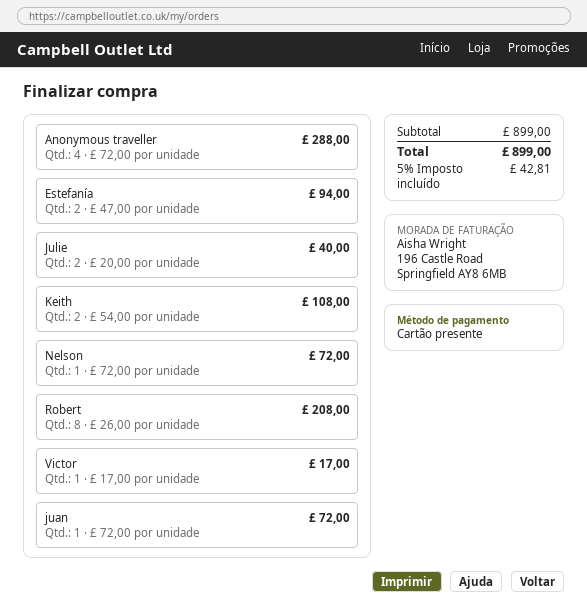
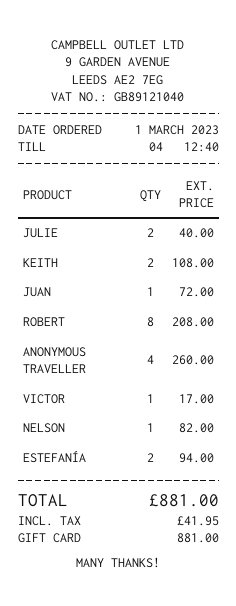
Anonymous traveller: 4 for 288.00 -> 4 for 260.00
Nelson: 1 for 72.00 -> 1 for 82.00
tax: 42.81 -> 41.95
total: 899.00 -> 881.00

